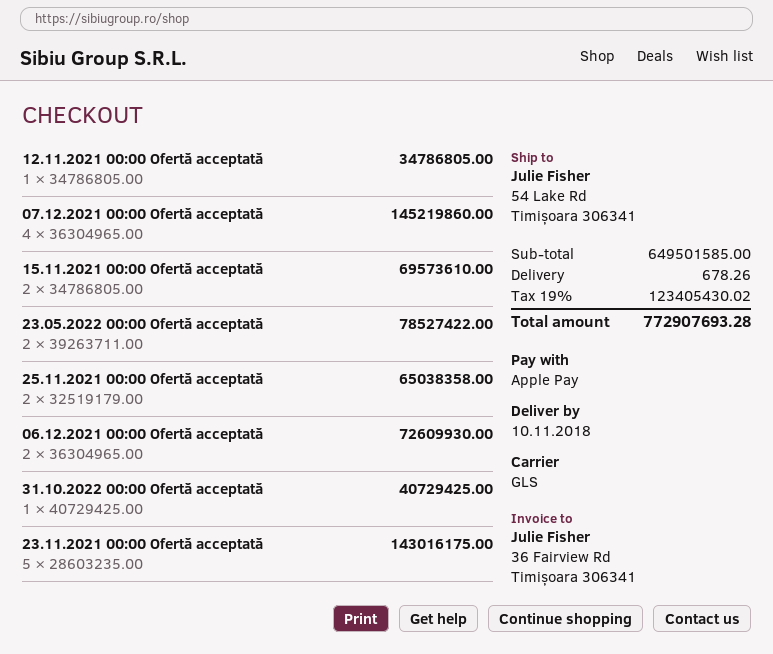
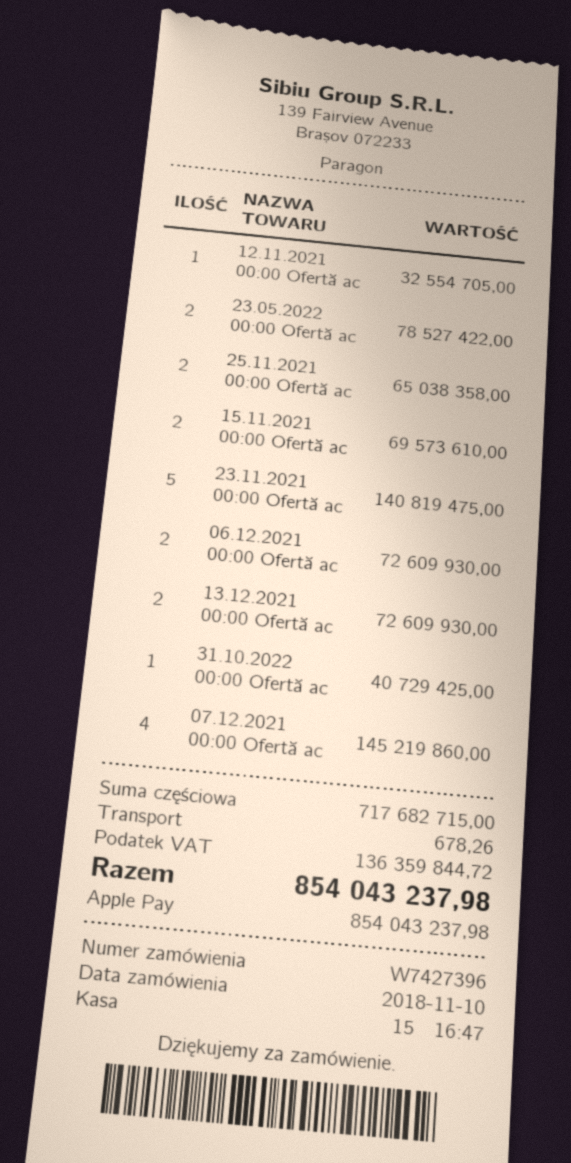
12.11.2021 00:00 Ofertă acceptată: 1 for 34786805.00 -> 1 for 32554705.00
23.11.2021 00:00 Ofertă acceptată: 5 for 143016175.00 -> 5 for 140819475.00
13.12.2021 00:00 Ofertă ac: none -> 2 for 72609930.00
subtotal: 649501585.00 -> 717682715.00
tax: 123405430.02 -> 136359844.72
total: 772907693.28 -> 854043237.98

